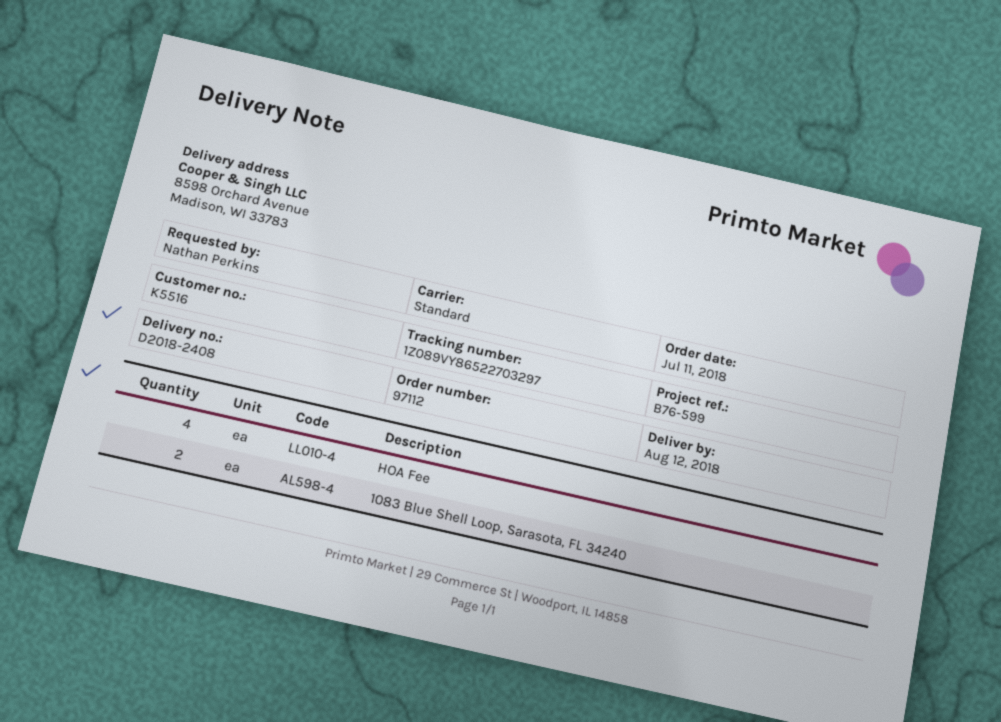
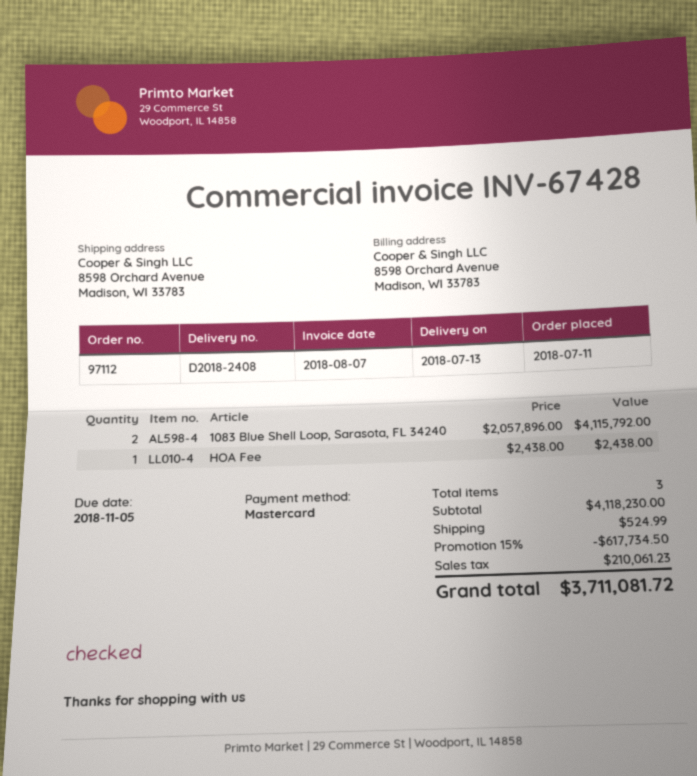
delivery date: 2018-08-12 -> 2018-07-13
HOA Fee: 4 -> 1

